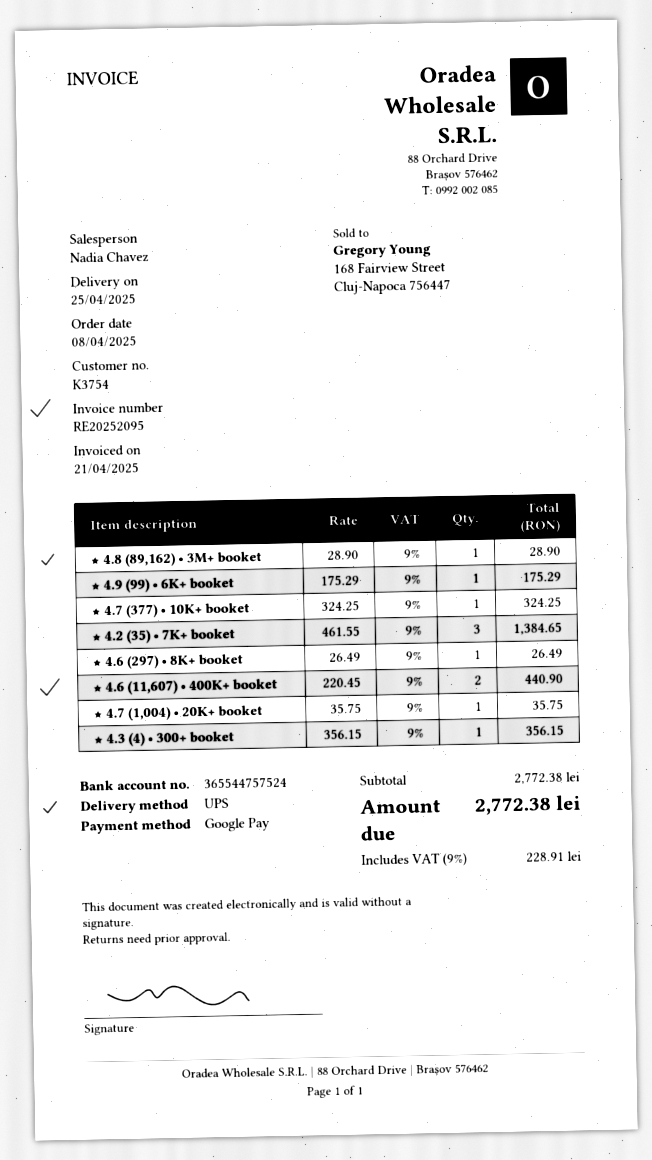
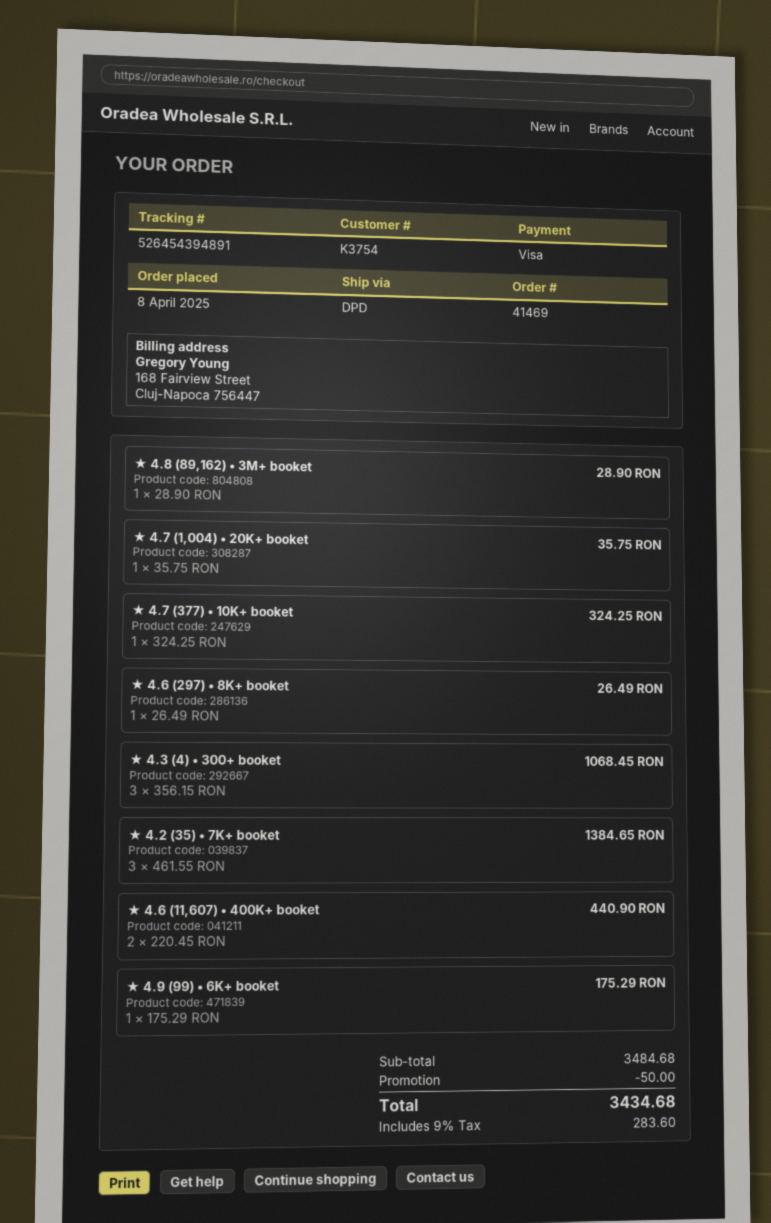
payment method: Google Pay -> Visa
shipping method: UPS -> DPD
★ 4.3 (4) • 300+ booket: 1 x 356.15 = 356.15 -> 3 x 356.15 = 1068.45
subtotal: 2772.38 -> 3484.68
discount: none -> 50.00
tax: 9% = 228.91 -> 9% = 283.60
total: 2772.38 -> 3434.68

